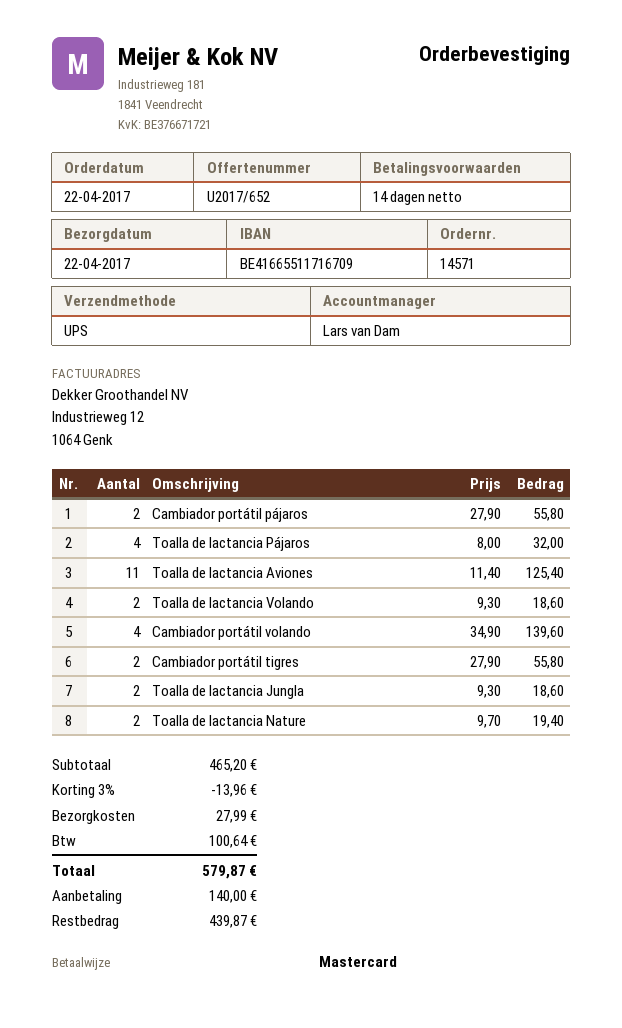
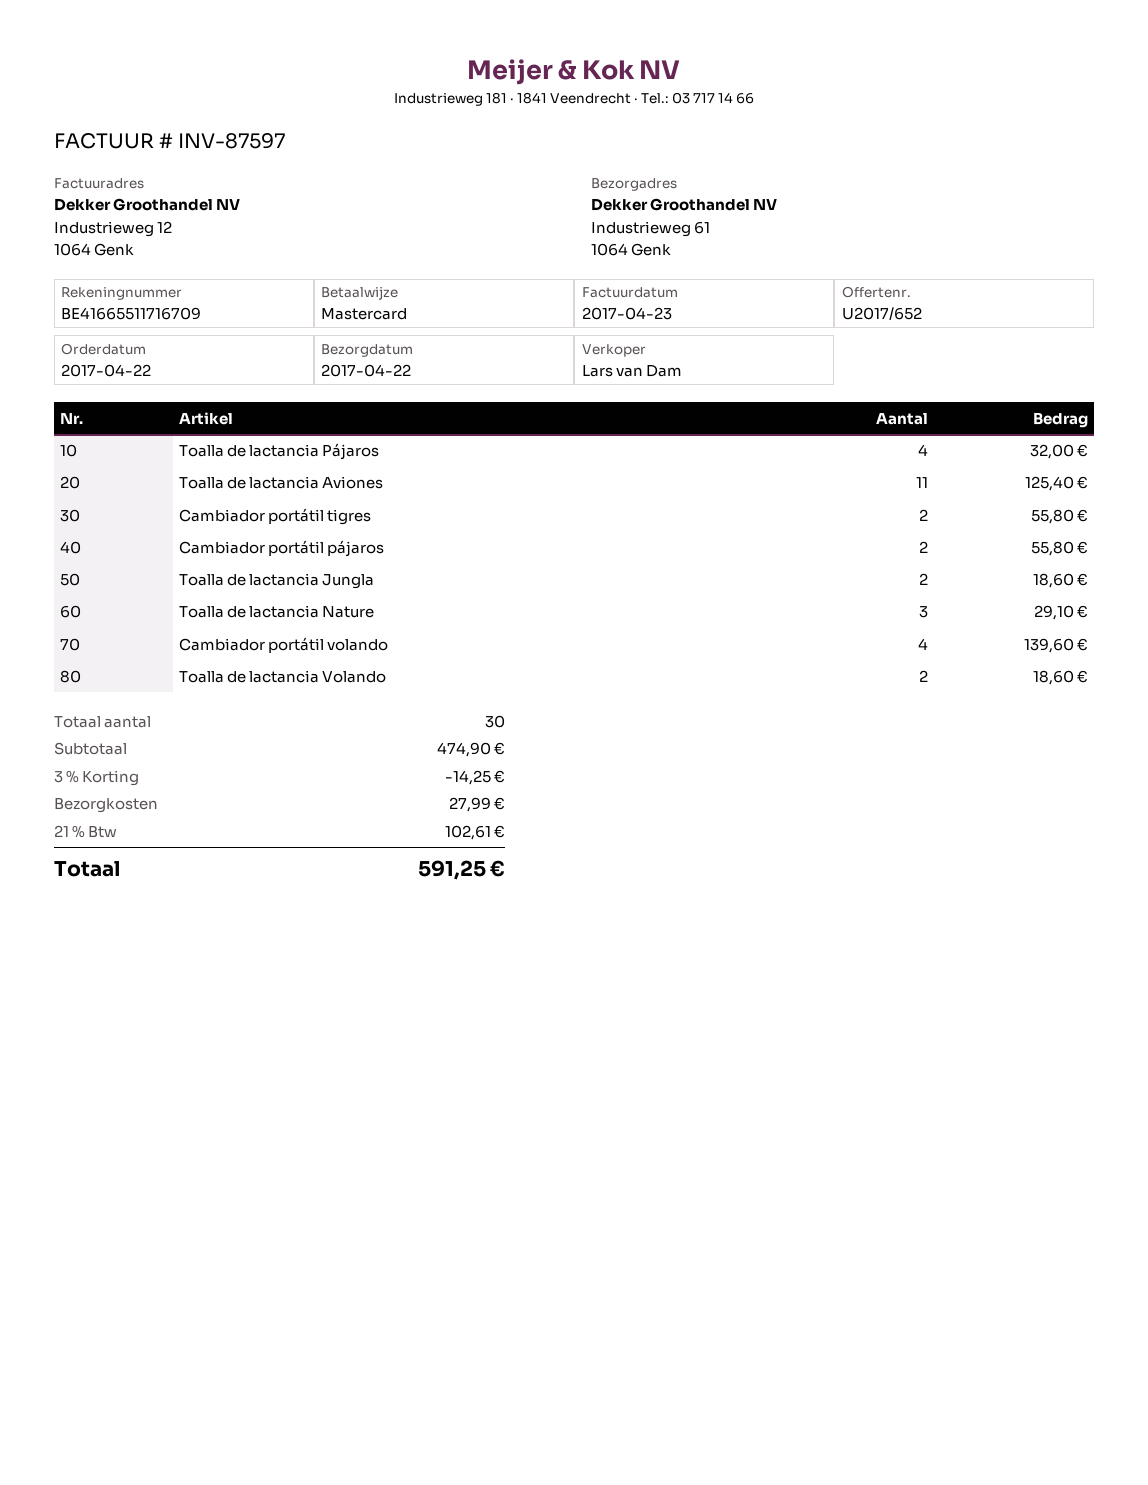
Toalla de lactancia Nature: 2 for 19.40 -> 3 for 29.10
subtotal: 465.20 -> 474.90
discount: 3% = 13.96 -> 3% = 14.25
tax: 100.64 -> 102.61
total: 579.87 -> 591.25

